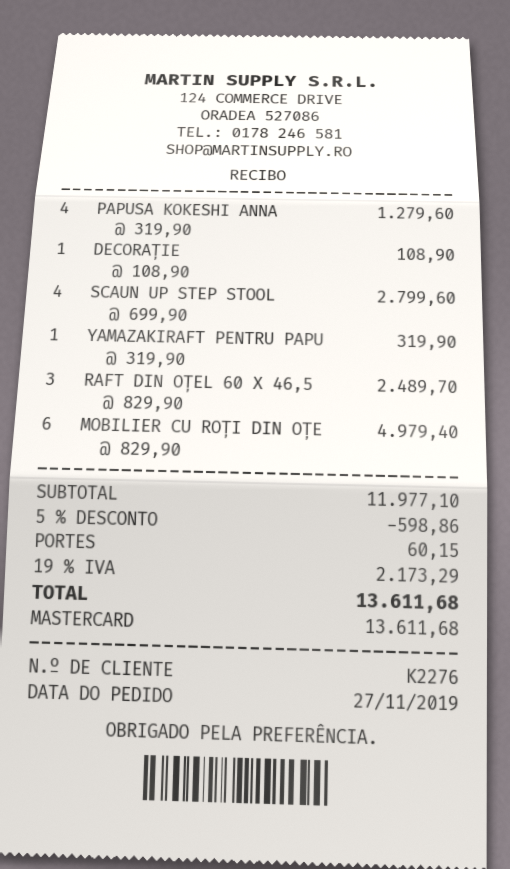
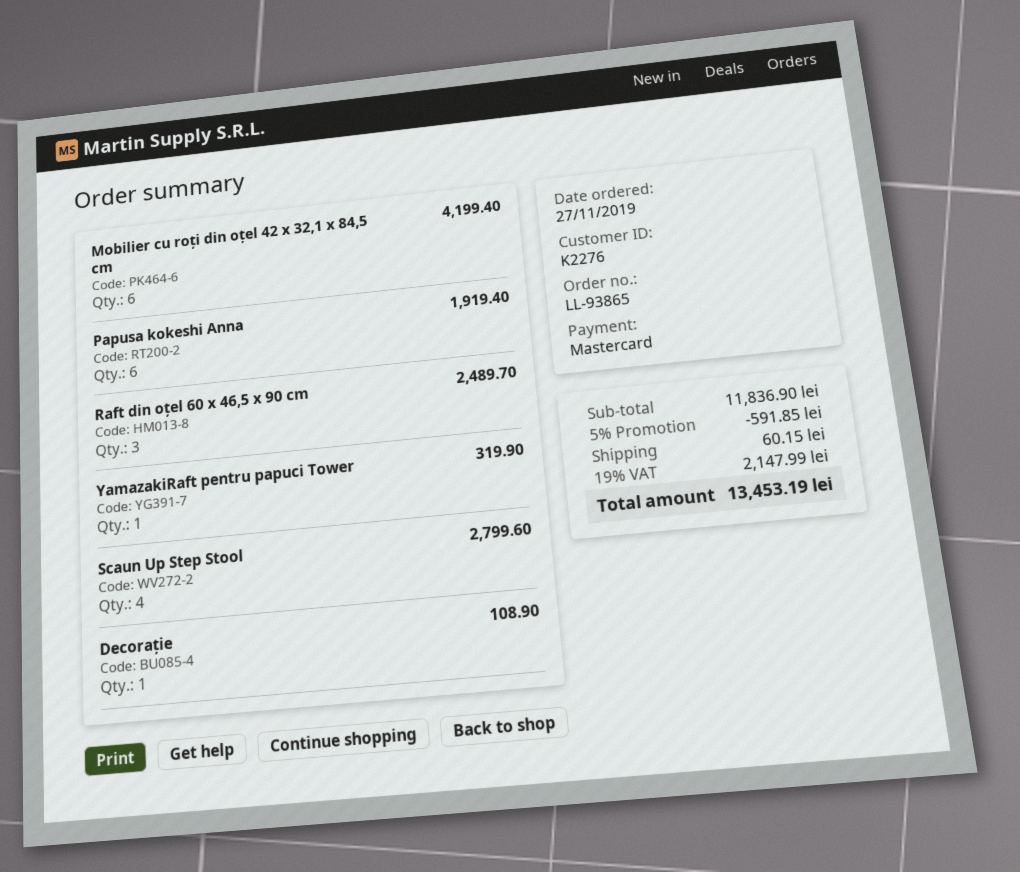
PAPUSA KOKESHI ANNA: 4 for 1279.60 -> 6 for 1919.40
MOBILIER CU ROȚI DIN OȚE: 6 for 4979.40 -> 6 for 4199.40
subtotal: 11977.10 -> 11836.90
discount: 5% = 598.86 -> 5% = 591.85
tax: 19% = 2173.29 -> 19% = 2147.99
total: 13611.68 -> 13453.19

